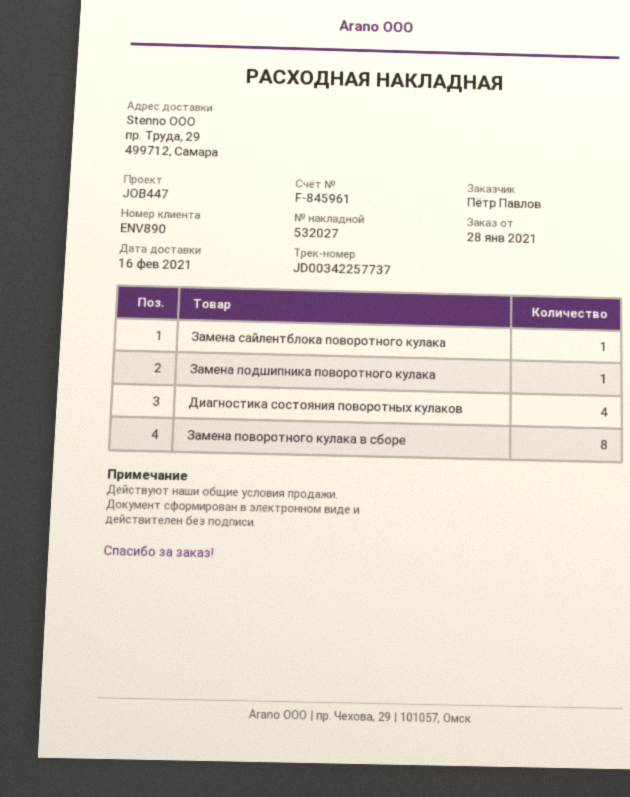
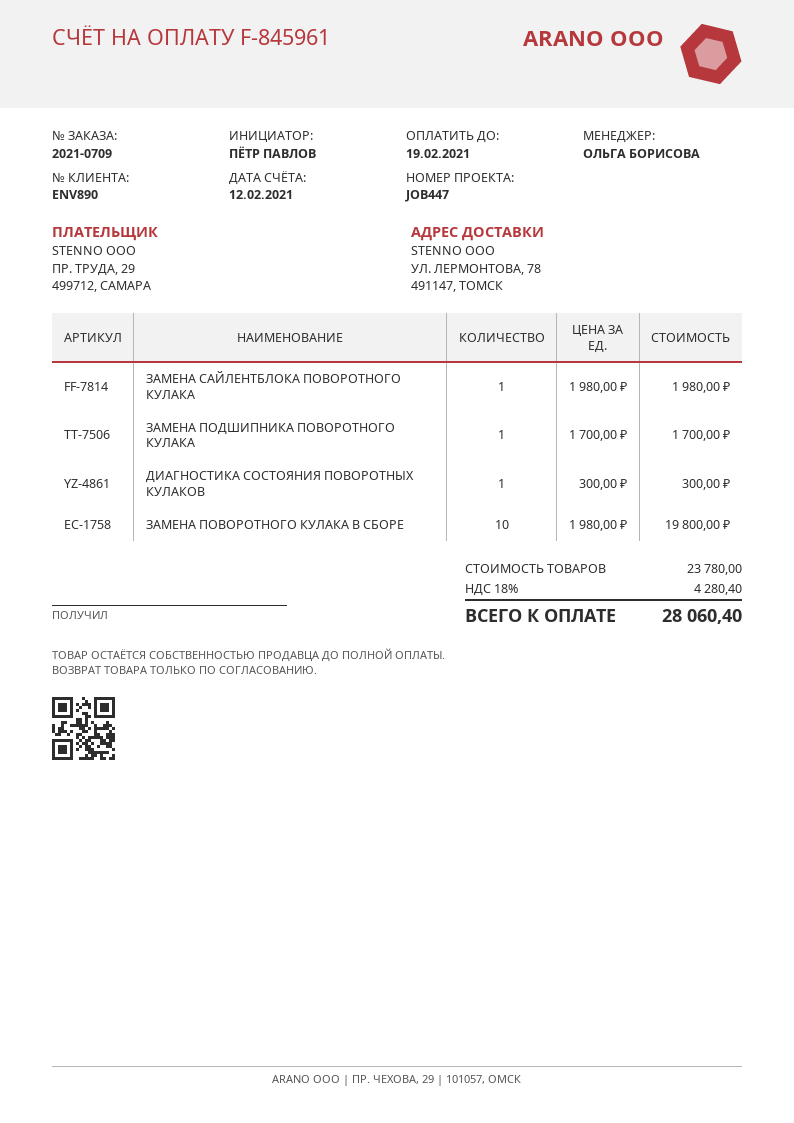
ship to: пр. Труда, 29, 499712, Самара -> УЛ. ЛЕРМОНТОВА, 78, 491147, ТОМСК
Диагностика состояния поворотных кулаков: 4 -> 1
Замена поворотного кулака в сборе: 8 -> 10

